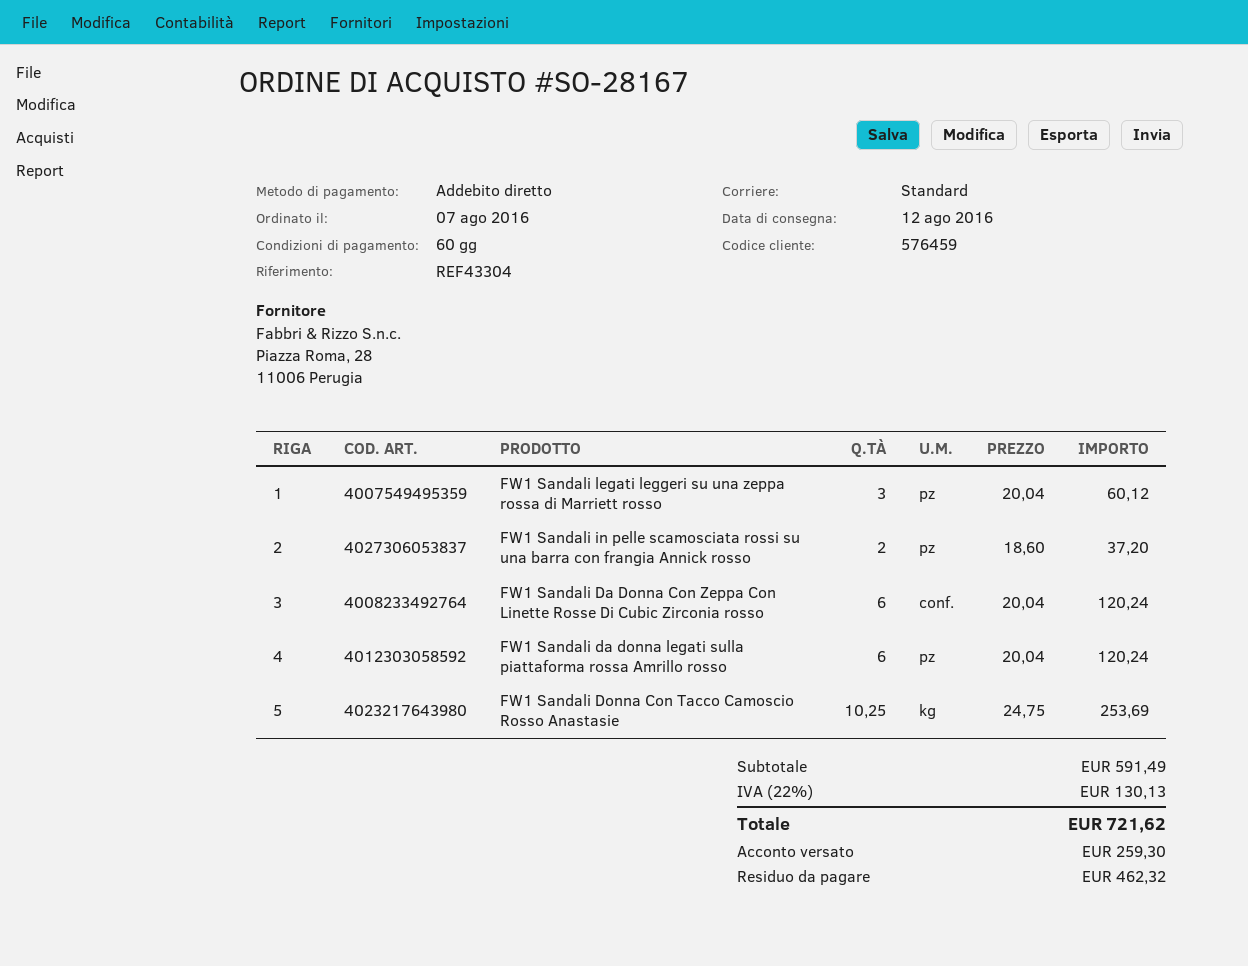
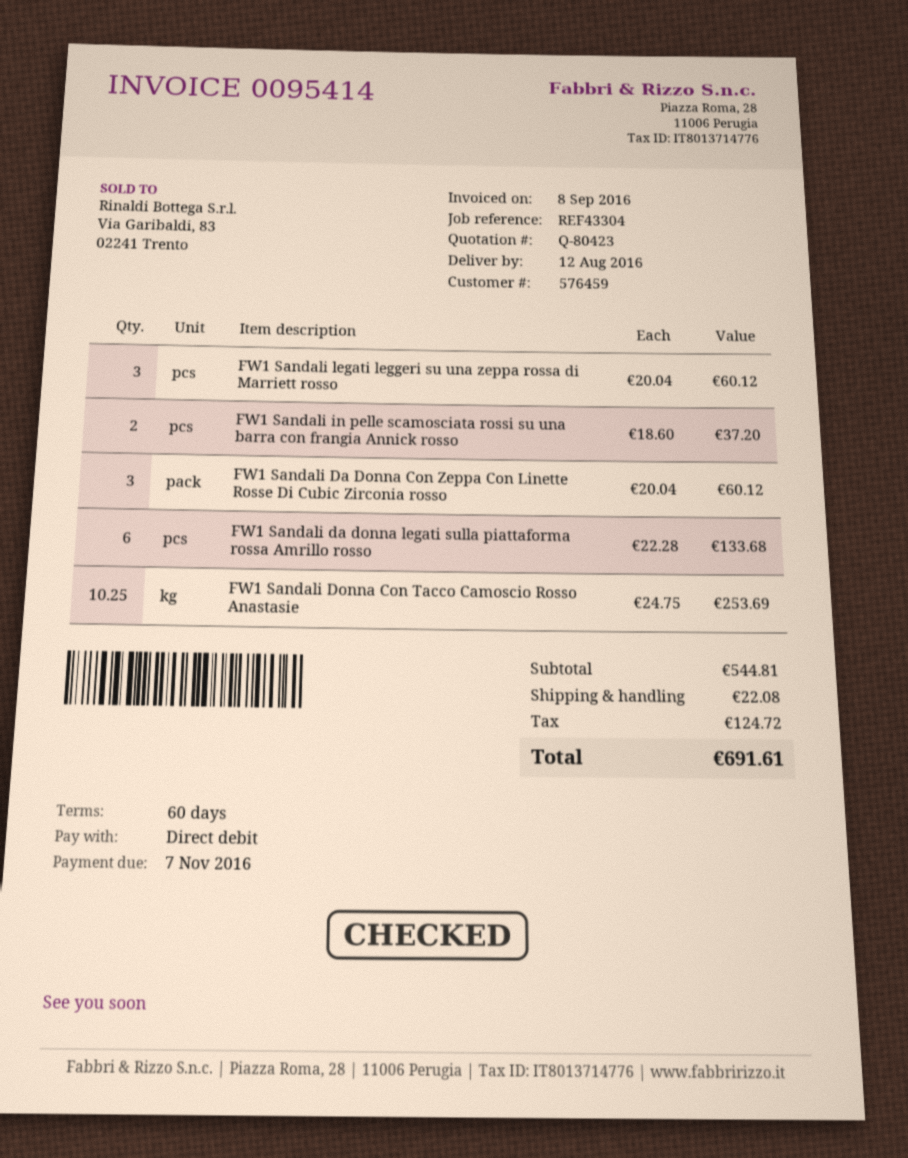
FW1 Sandali Da Donna Con Zeppa Con Linette Rosse Di Cubic Zirconia rosso: 6 x 20.04 = 120.24 -> 3 x 20.04 = 60.12
FW1 Sandali da donna legati sulla piattaforma rossa Amrillo rosso: 6 x 20.04 = 120.24 -> 6 x 22.28 = 133.68
subtotal: 591.49 -> 544.81
shipping: none -> 22.08
tax: 130.13 -> 124.72
total: 721.62 -> 691.61

